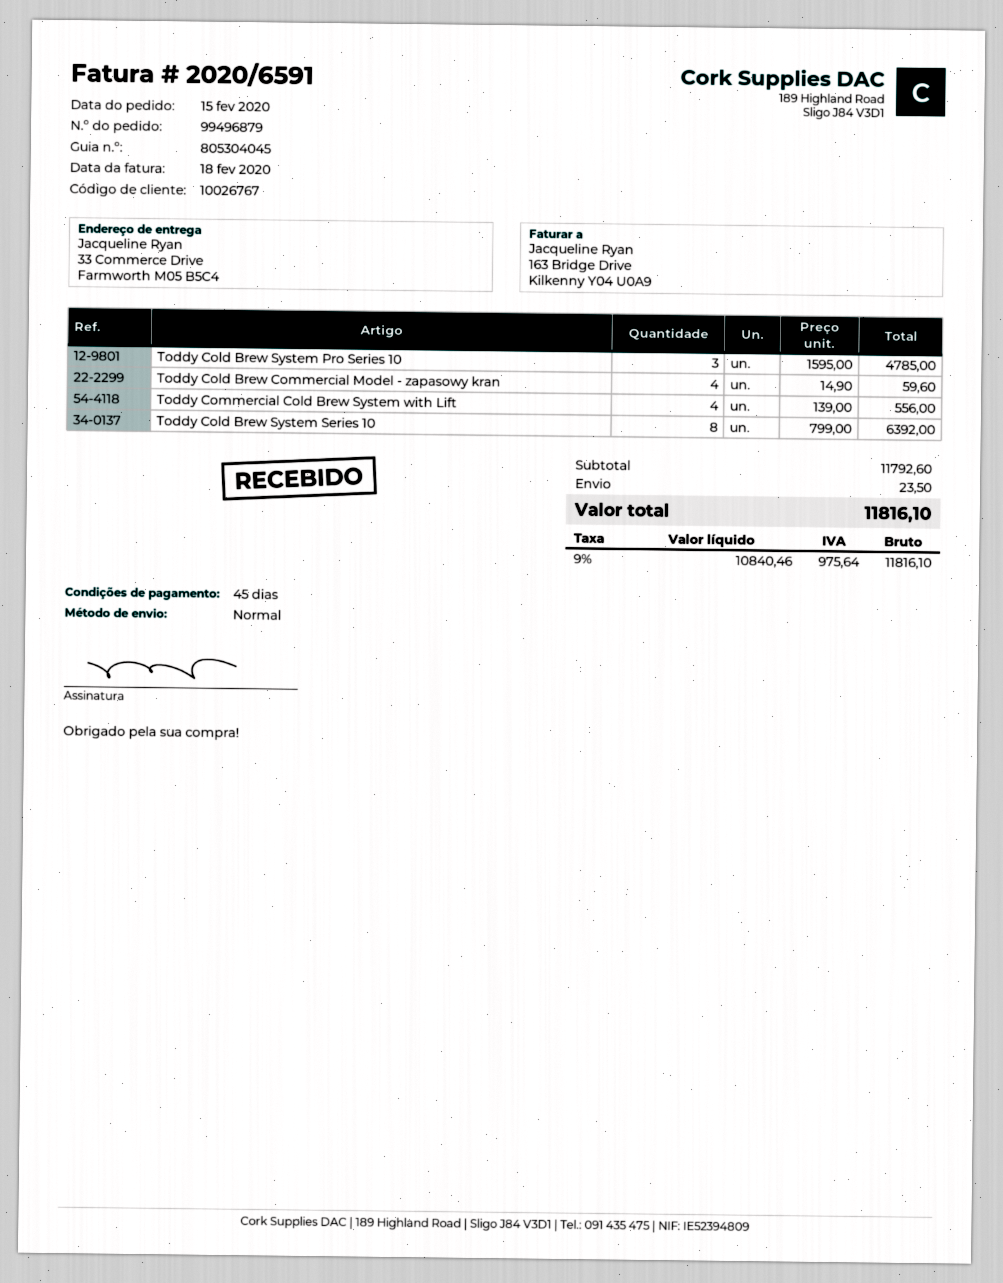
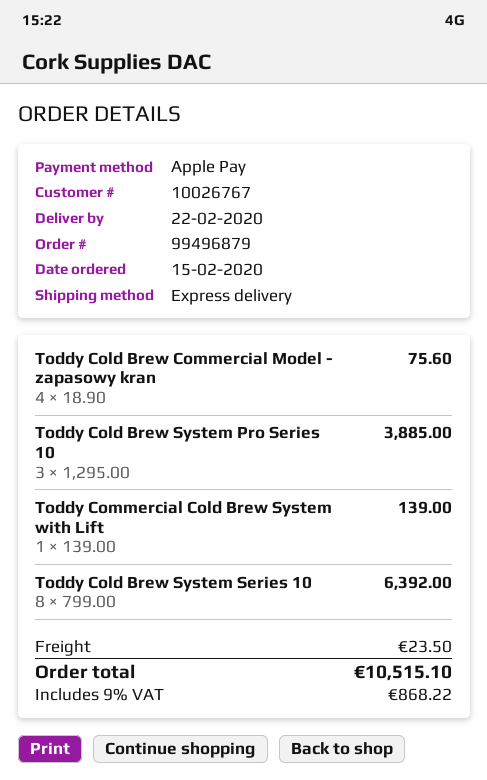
shipping method: standard -> express
Toddy Cold Brew System Pro Series 10: 3 x 1595.00 = 4785.00 -> 3 x 1295.00 = 3885.00
Toddy Cold Brew Commercial Model - zapasowy kran: 4 x 14.90 = 59.60 -> 4 x 18.90 = 75.60
Toddy Commercial Cold Brew System with Lift: 4 x 139.00 = 556.00 -> 1 x 139.00 = 139.00
tax: 9% = 975.64 -> 9% = 868.22
total: 11816.10 -> 10515.10

